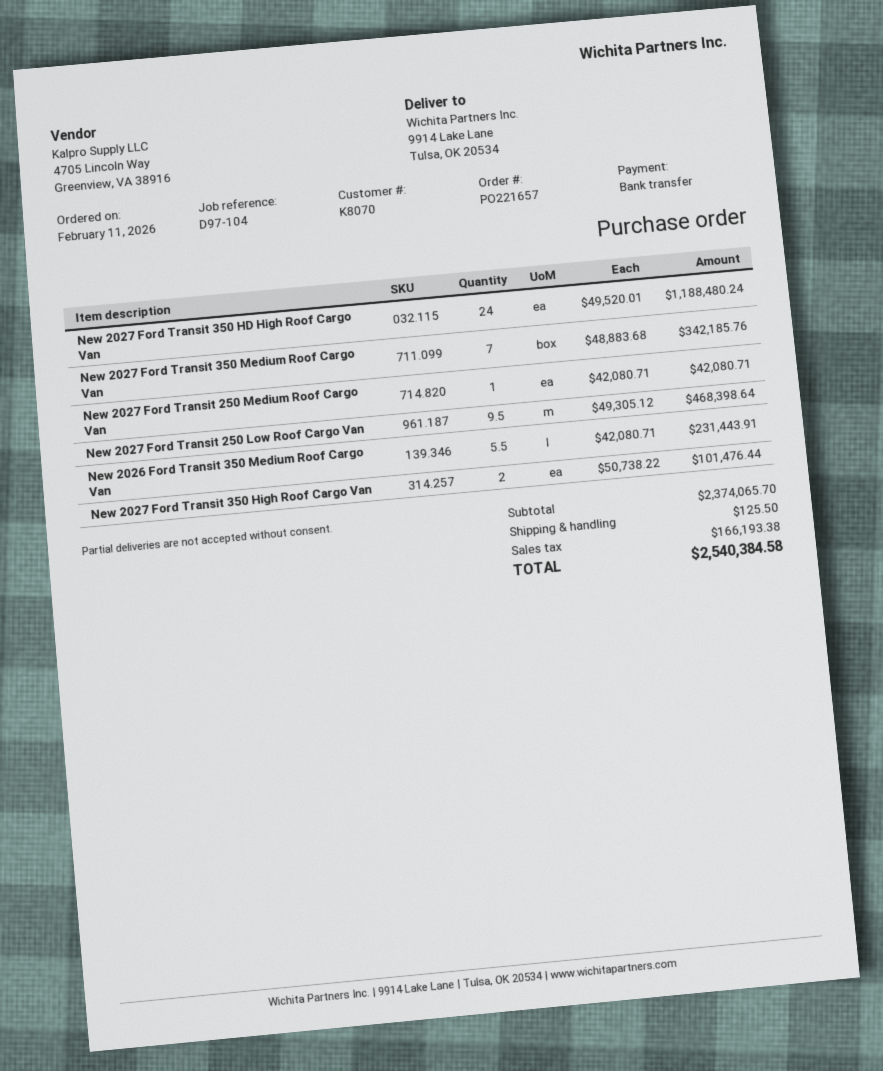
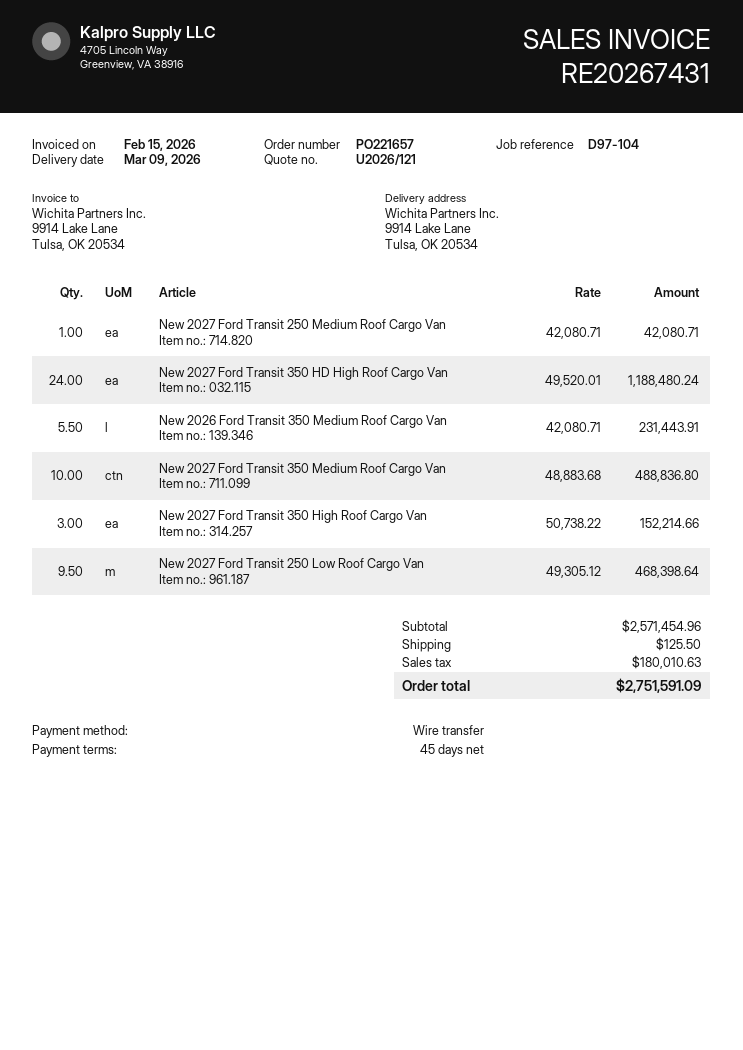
New 2027 Ford Transit 350 Medium Roof Cargo Van: 7 x 48883.68 = 342185.76 -> 10 x 48883.68 = 488836.80
New 2027 Ford Transit 350 High Roof Cargo Van: 2 x 50738.22 = 101476.44 -> 3 x 50738.22 = 152214.66
subtotal: 2374065.70 -> 2571454.96
tax: 166193.38 -> 180010.63
total: 2540384.58 -> 2751591.09

